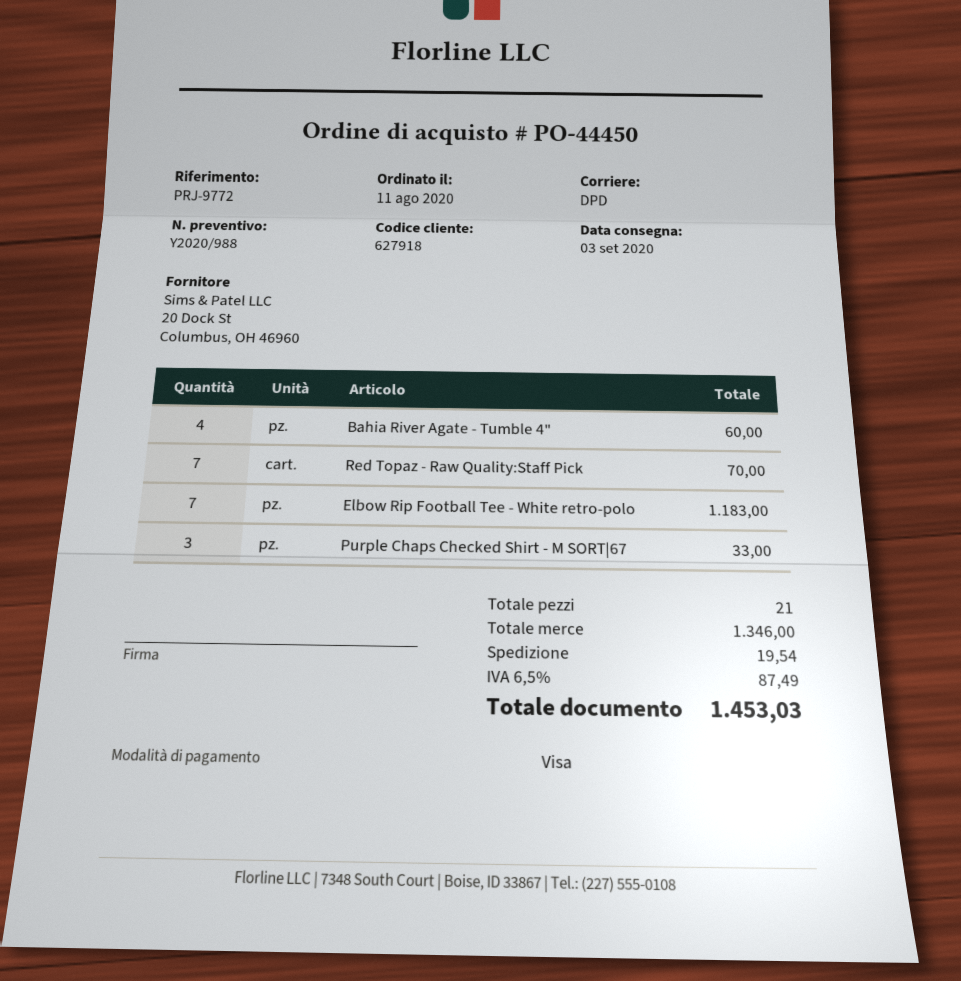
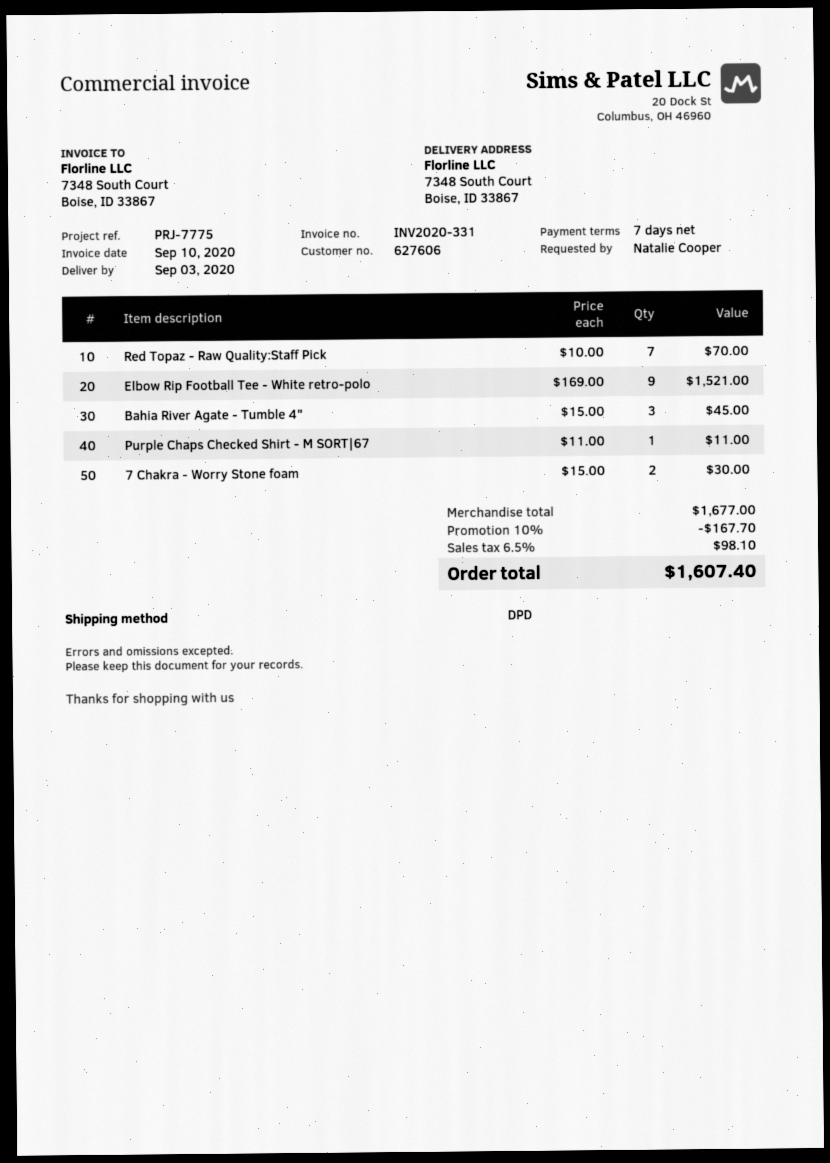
customer number: 627918 -> 627606
reference: PRJ-9772 -> PRJ-7775
Bahia River Agate - Tumble 4": 4 for 60.00 -> 3 for 45.00
Elbow Rip Football Tee - White retro-polo: 7 for 1183.00 -> 9 for 1521.00
Purple Chaps Checked Shirt - M SORT|67: 3 for 33.00 -> 1 for 11.00
7 Chakra - Worry Stone foam: none -> 2 for 30.00
subtotal: 1346.00 -> 1677.00
discount: none -> 10% = 167.70
shipping: 19.54 -> none
tax: 6.5% = 87.49 -> 6.5% = 98.10
total: 1453.03 -> 1607.40

